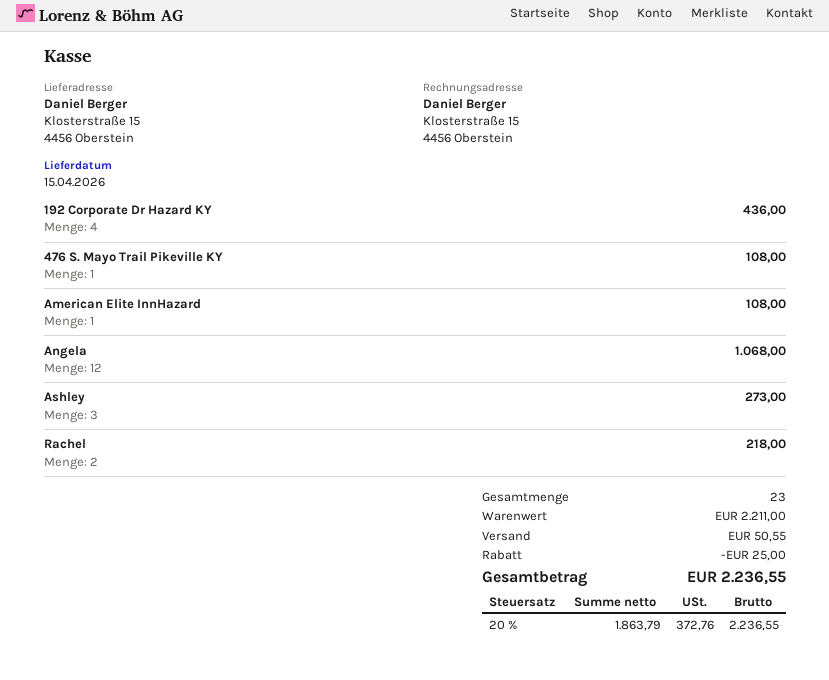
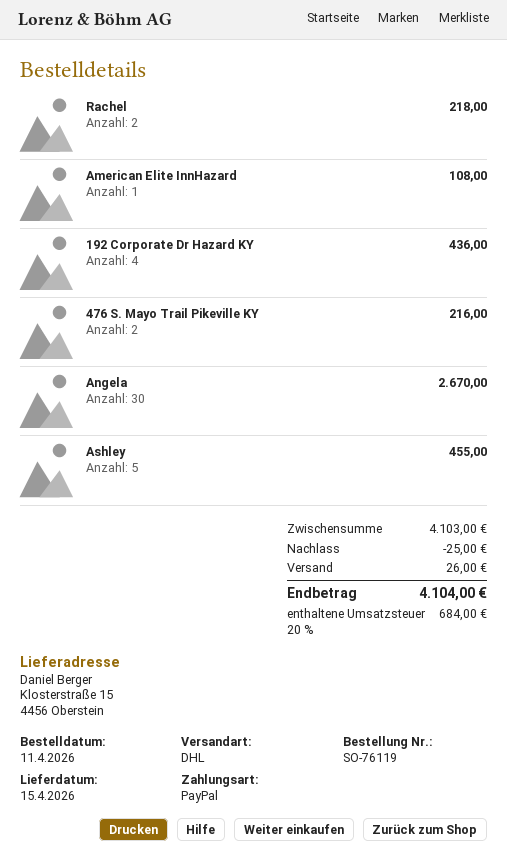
476 S. Mayo Trail Pikeville KY: 1 for 108.00 -> 2 for 216.00
Angela: 12 for 1068.00 -> 30 for 2670.00
Ashley: 3 for 273.00 -> 5 for 455.00
subtotal: 2211.00 -> 4103.00
shipping: 50.55 -> 26.00
tax: 20% = 372.76 -> 20% = 684.00
total: 2236.55 -> 4104.00

